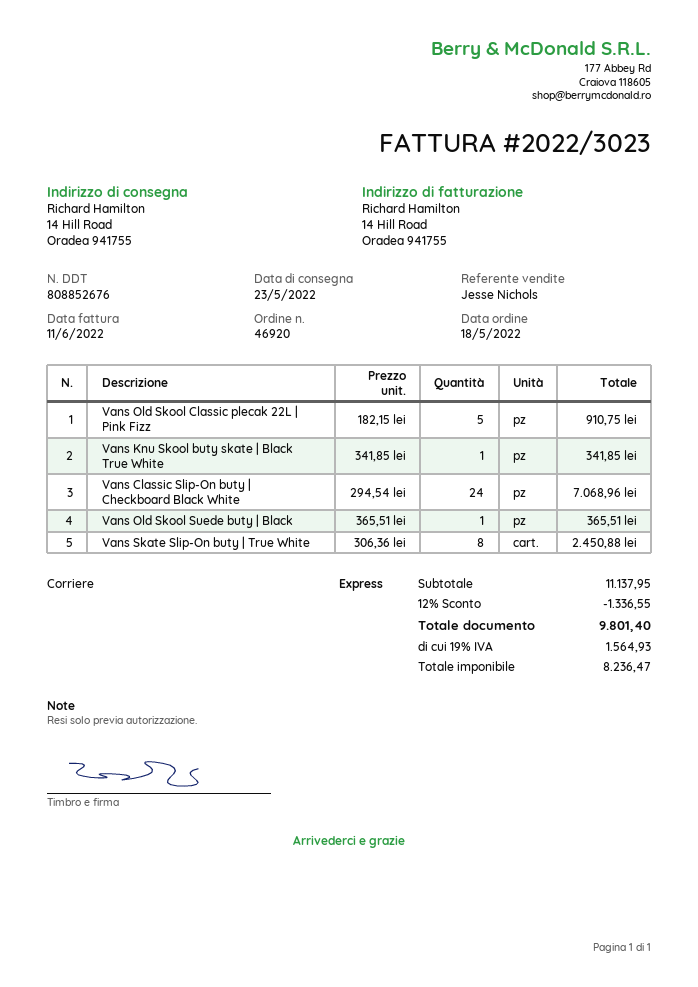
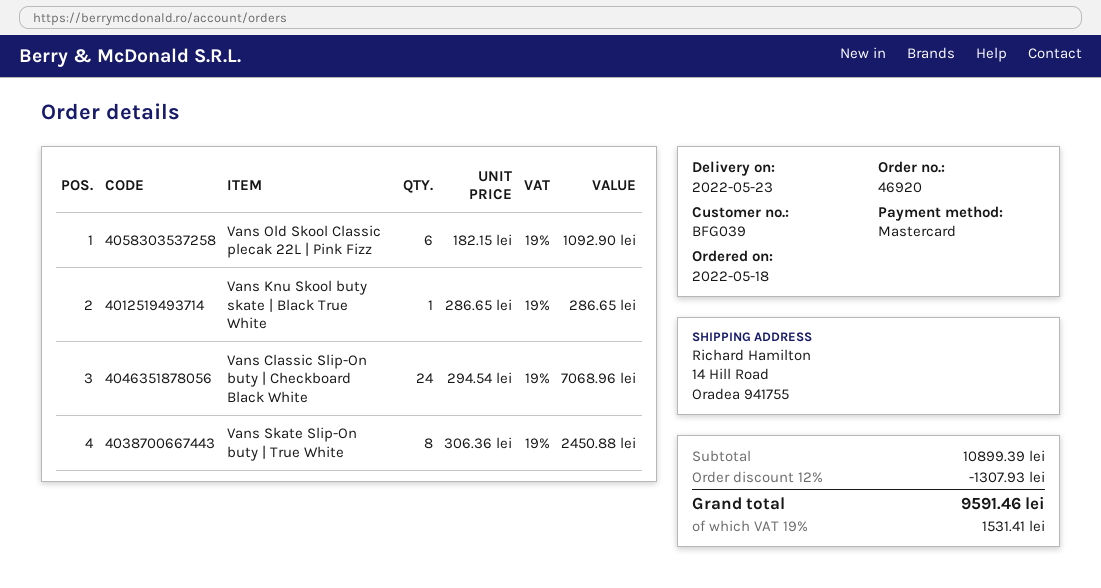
Vans Old Skool Classic plecak 22L | Pink Fizz: 5 x 182.15 = 910.75 -> 6 x 182.15 = 1092.90
Vans Knu Skool buty skate | Black True White: 1 x 341.85 = 341.85 -> 1 x 286.65 = 286.65
Vans Old Skool Suede buty | Black: 1 x 365.51 = 365.51 -> none
subtotal: 11137.95 -> 10899.39
discount: 12% = 1336.55 -> 12% = 1307.93
tax: 19% = 1564.93 -> 19% = 1531.41
total: 9801.40 -> 9591.46

